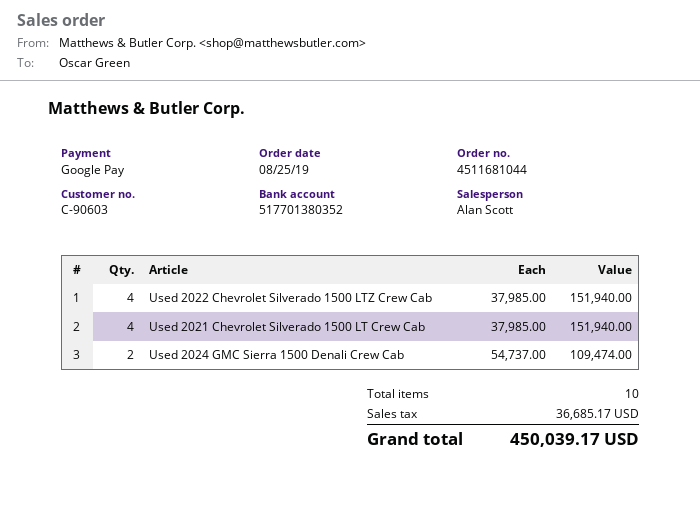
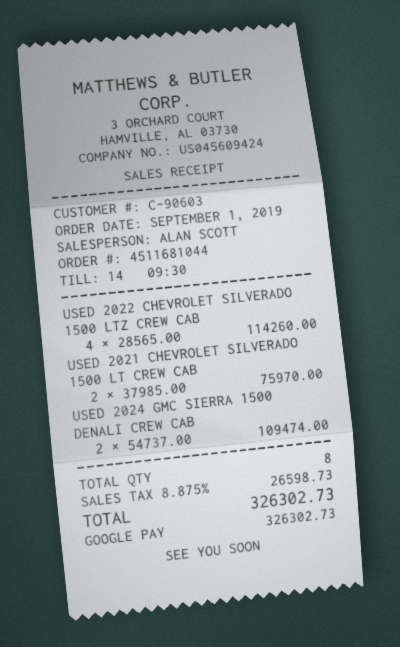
order date: 2019-08-25 -> 2019-09-01
Used 2022 Chevrolet Silverado 1500 LTZ Crew Cab: 4 x 37985.00 = 151940.00 -> 4 x 28565.00 = 114260.00
Used 2021 Chevrolet Silverado 1500 LT Crew Cab: 4 x 37985.00 = 151940.00 -> 2 x 37985.00 = 75970.00
total quantity: 10 -> 8
tax: 36685.17 -> 26598.73
total: 450039.17 -> 326302.73

